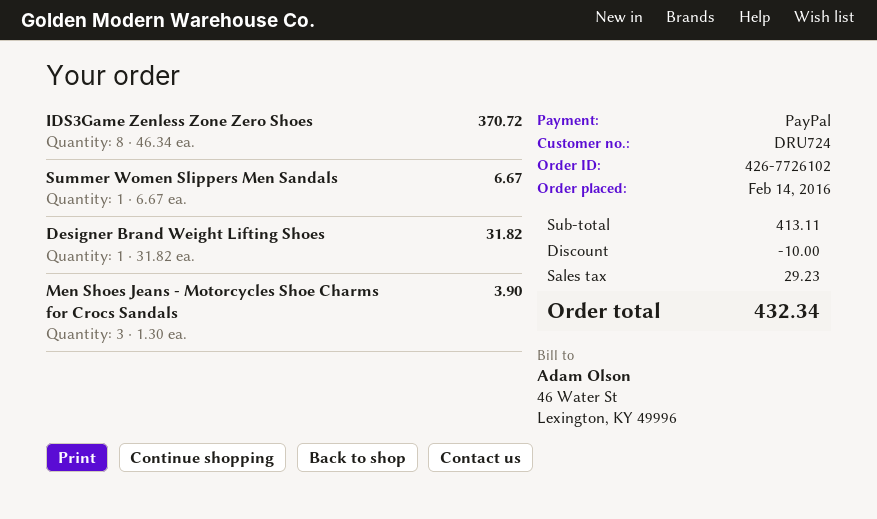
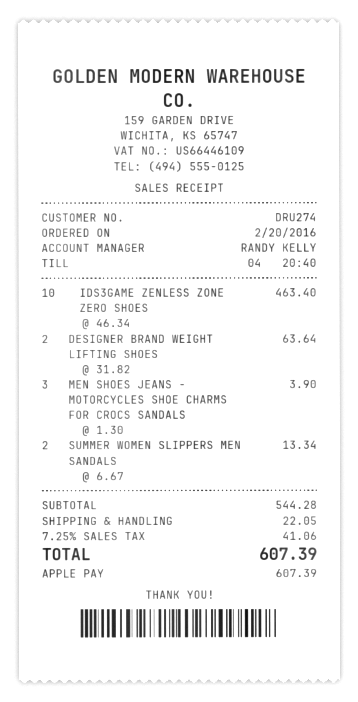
order date: 2016-02-14 -> 2016-02-20
customer number: DRU724 -> DRU274
payment method: PayPal -> Apple Pay
IDS3Game Zenless Zone Zero Shoes: 8 x 46.34 = 370.72 -> 10 x 46.34 = 463.40
Summer Women Slippers Men Sandals: 1 x 6.67 = 6.67 -> 2 x 6.67 = 13.34
Designer Brand Weight Lifting Shoes: 1 x 31.82 = 31.82 -> 2 x 31.82 = 63.64
subtotal: 413.11 -> 544.28
discount: 10.00 -> none
shipping: none -> 22.05
tax: 29.23 -> 41.06
total: 432.34 -> 607.39

